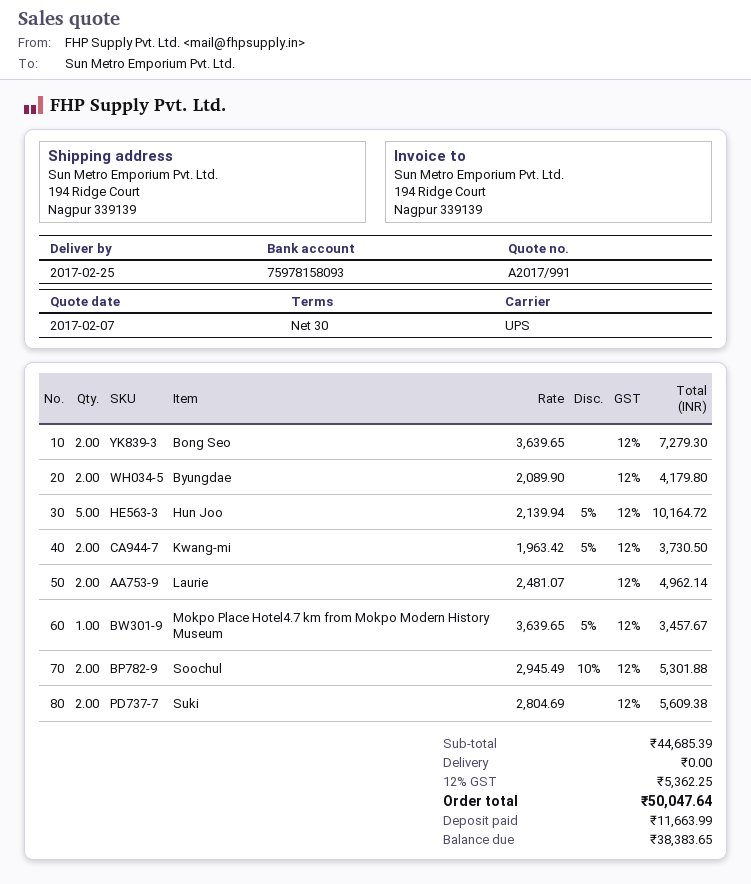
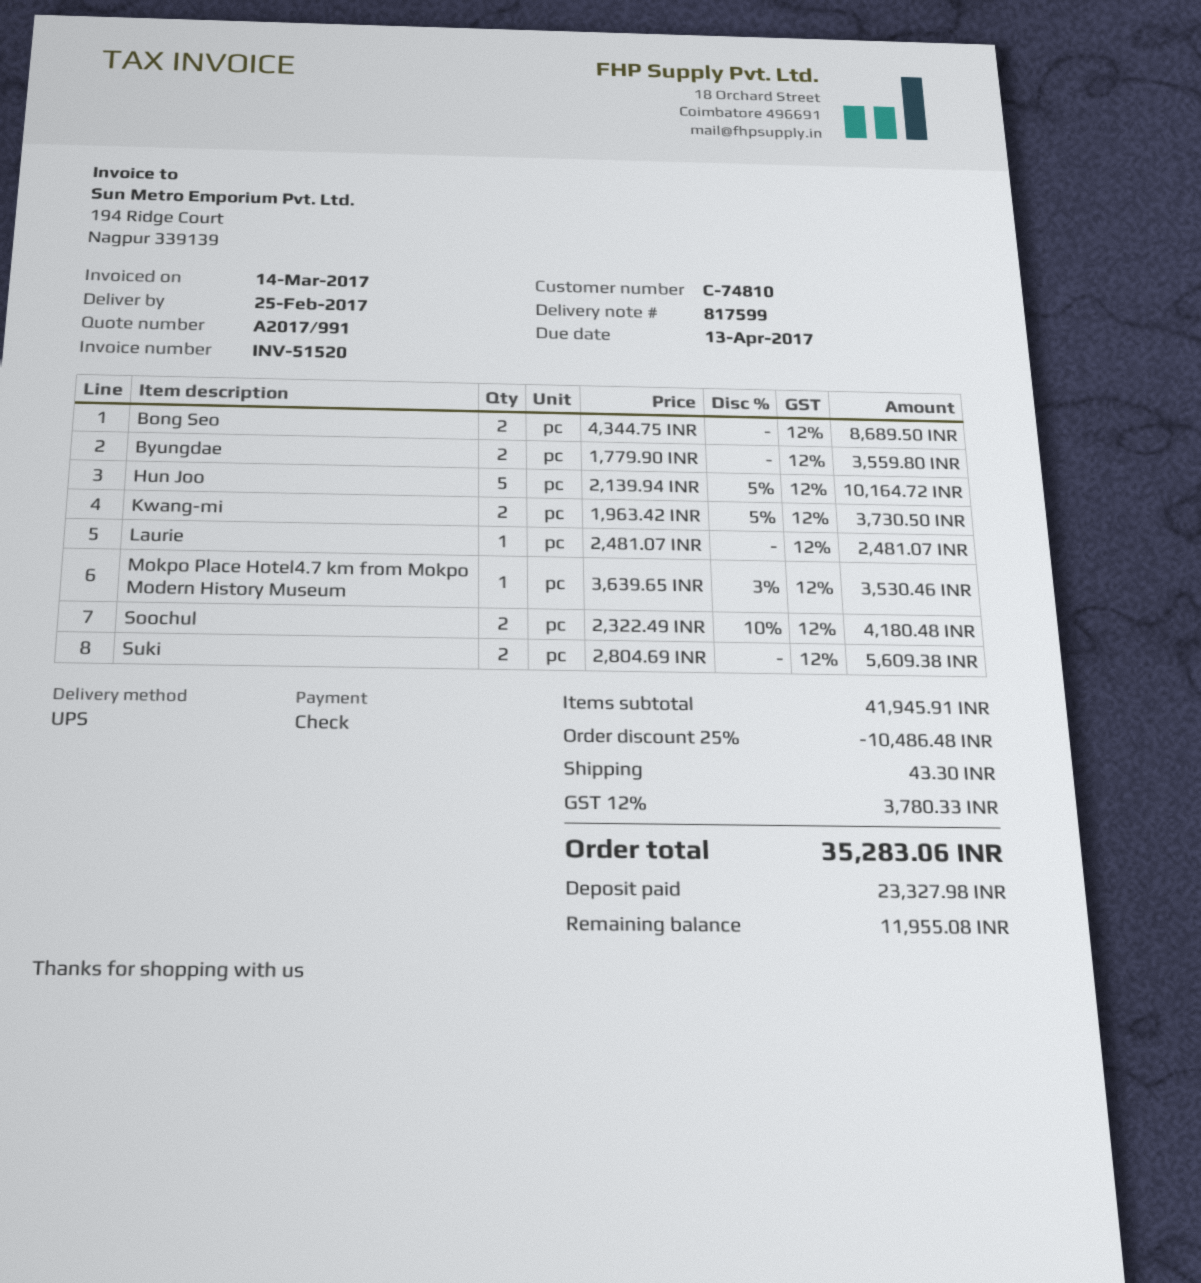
Bong Seo: 2 x 3639.65 = 7279.30 -> 2 x 4344.75 = 8689.50
Byungdae: 2 x 2089.90 = 4179.80 -> 2 x 1779.90 = 3559.80
Laurie: 2 x 2481.07 = 4962.14 -> 1 x 2481.07 = 2481.07
Mokpo Place Hotel4.7 km from Mokpo Modern History Museum: 1 x 3639.65 - 5% = 3457.67 -> 1 x 3639.65 - 3% = 3530.46
Soochul: 2 x 2945.49 - 10% = 5301.88 -> 2 x 2322.49 - 10% = 4180.48
subtotal: 44685.39 -> 41945.91
discount: none -> 25% = 10486.48
shipping: 0.00 -> 43.30
tax: 12% = 5362.25 -> 12% = 3780.33
total: 50047.64 -> 35283.06
deposit: 11663.99 -> 23327.98
balance: 38383.65 -> 11955.08

